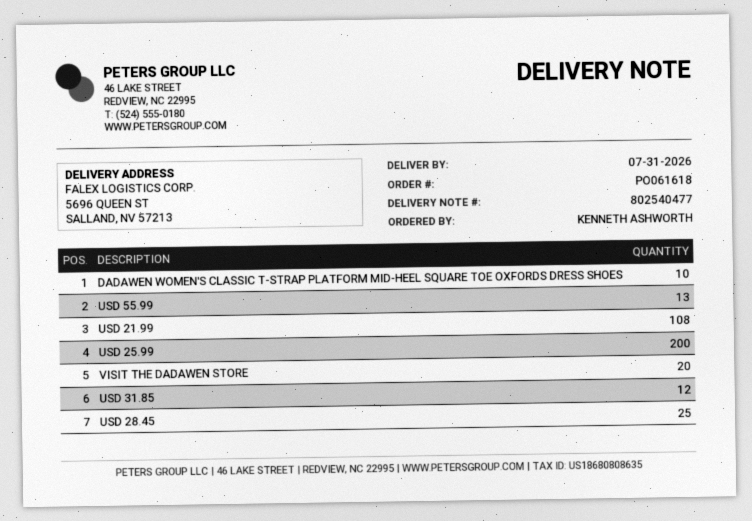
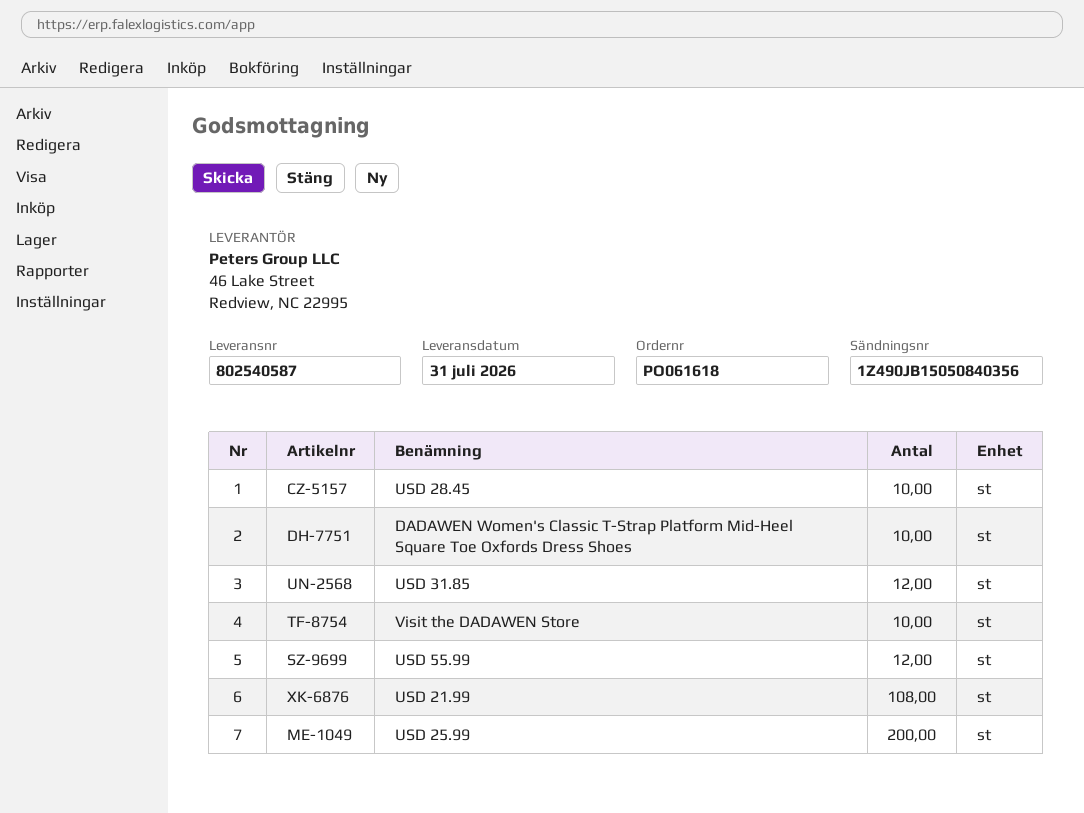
delivery note number: 802540477 -> 802540587
USD 55.99: 13 -> 12
VISIT THE DADAWEN STORE: 20 -> 10
USD 28.45: 25 -> 10

